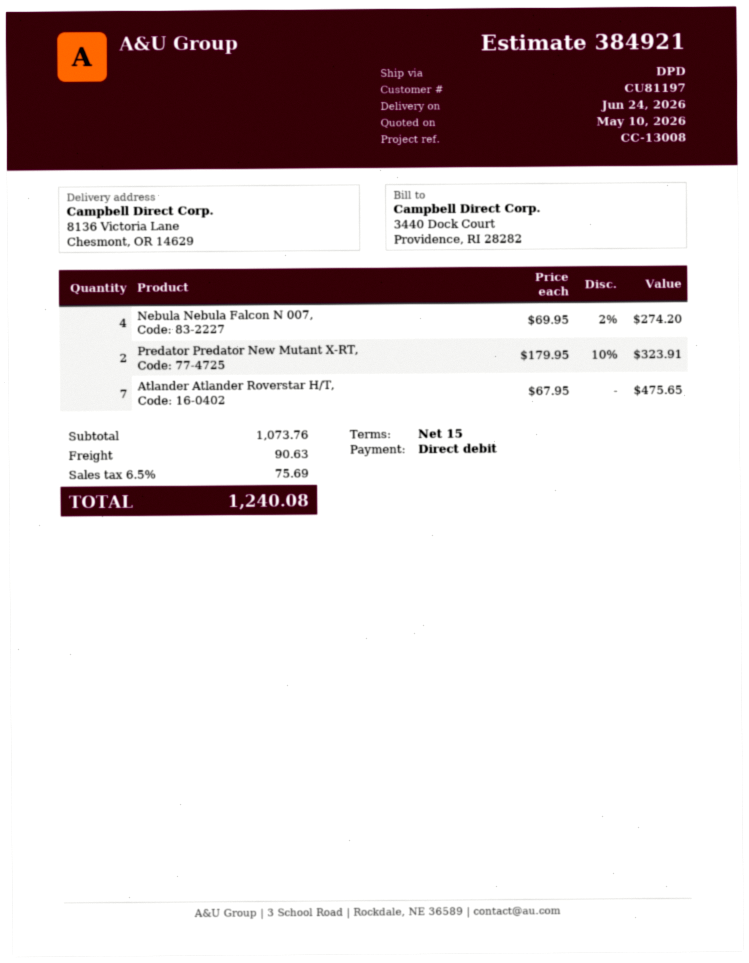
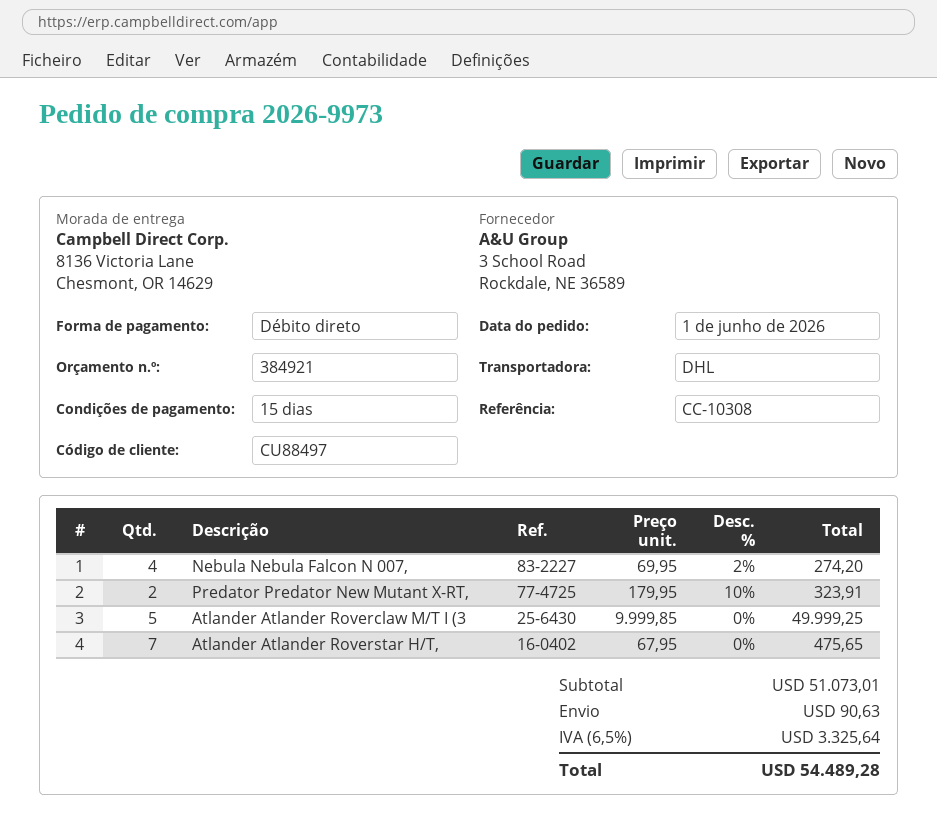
customer number: CU81197 -> CU88497
reference: CC-13008 -> CC-10308
shipping method: DPD -> DHL
Atlander Atlander Roverclaw M/T I (3: none -> 5 x 9999.85 = 49999.25
subtotal: 1073.76 -> 51073.01
tax: 6.5% = 75.69 -> 6.5% = 3325.64
total: 1240.08 -> 54489.28

